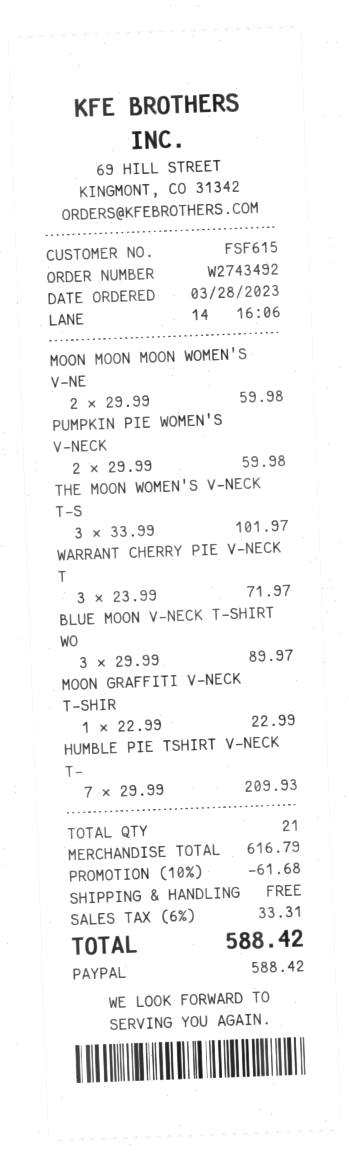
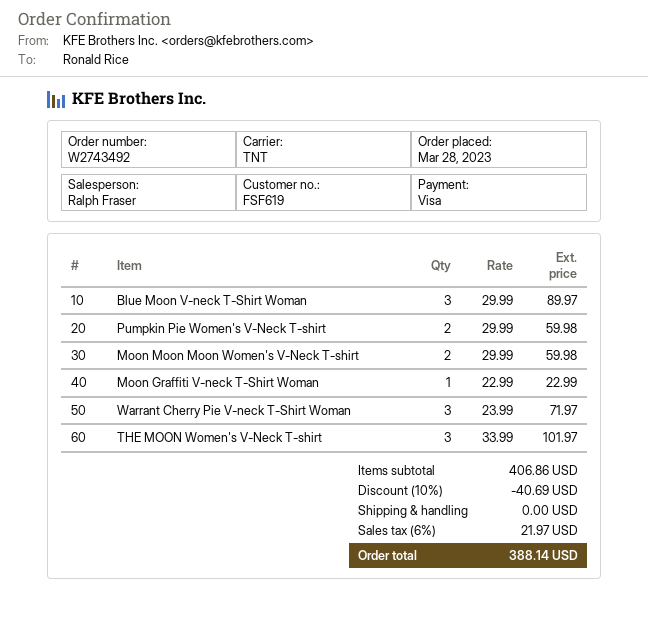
customer number: FSF615 -> FSF619
payment method: PayPal -> Visa
HUMBLE PIE TSHIRT V-NECK T-: 7 x 29.99 = 209.93 -> none
subtotal: 616.79 -> 406.86
discount: 10% = 61.68 -> 10% = 40.69
tax: 6% = 33.31 -> 6% = 21.97
total: 588.42 -> 388.14

